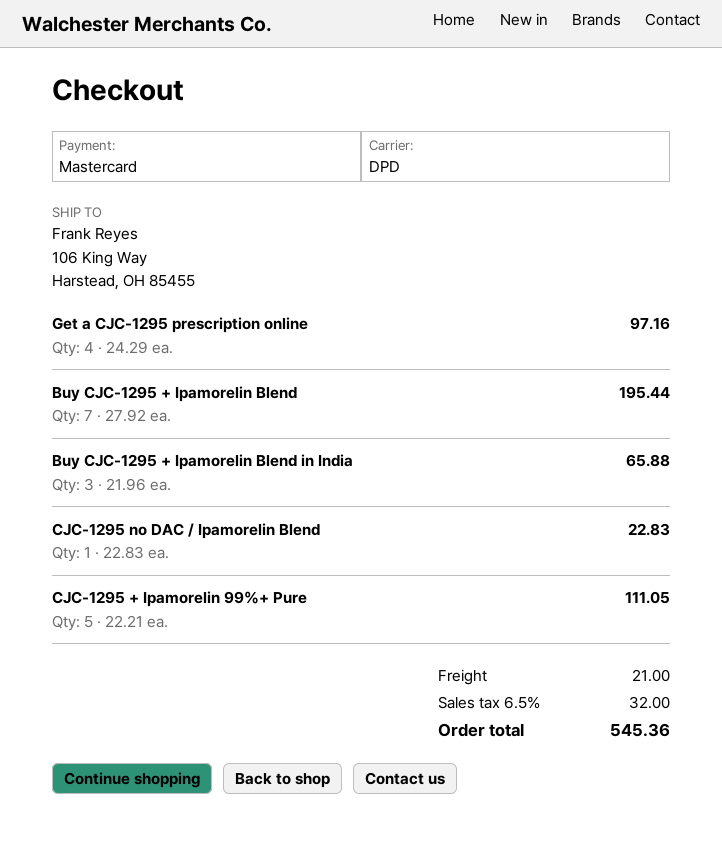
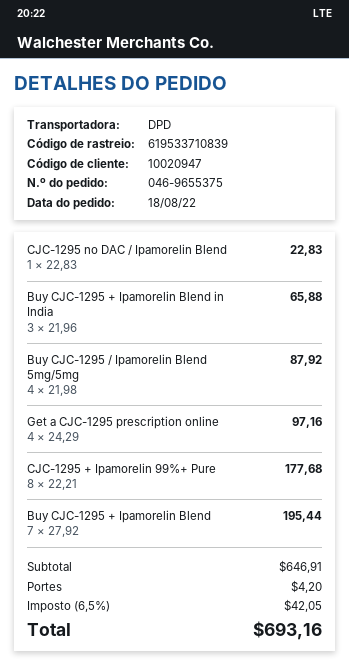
CJC-1295 + Ipamorelin 99%+ Pure: 5 x 22.21 = 111.05 -> 8 x 22.21 = 177.68
Buy CJC-1295 / Ipamorelin Blend 5mg/5mg: none -> 4 x 21.98 = 87.92
shipping: 21.00 -> 4.20
tax: 6.5% = 32.00 -> 6.5% = 42.05
total: 545.36 -> 693.16

